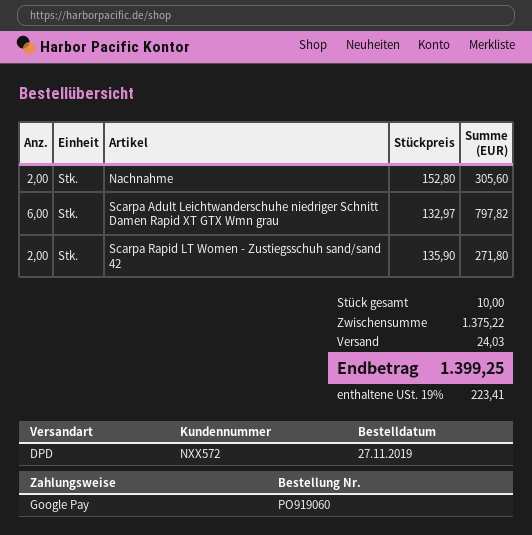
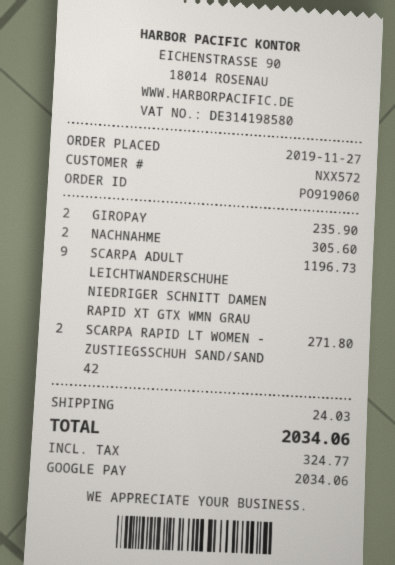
Scarpa Adult Leichtwanderschuhe niedriger Schnitt Damen Rapid XT GTX Wmn grau: 6 for 797.82 -> 9 for 1196.73
GIROPAY: none -> 2 for 235.90
tax: 223.41 -> 324.77
total: 1399.25 -> 2034.06

